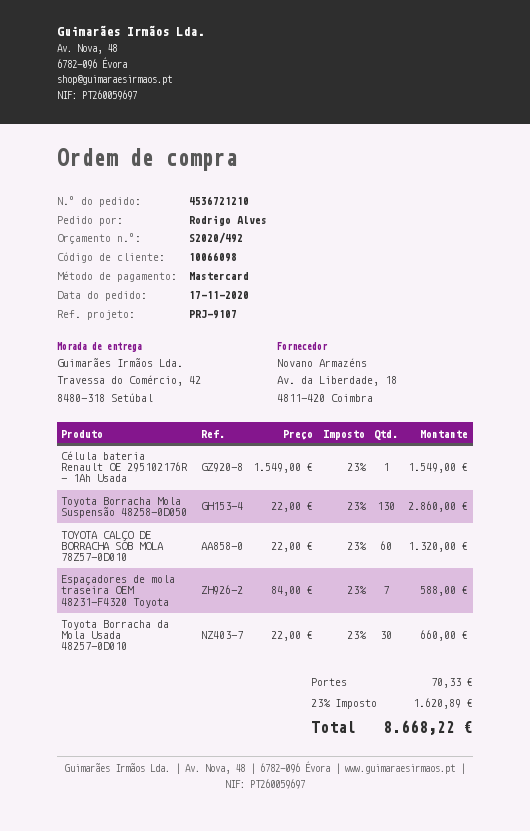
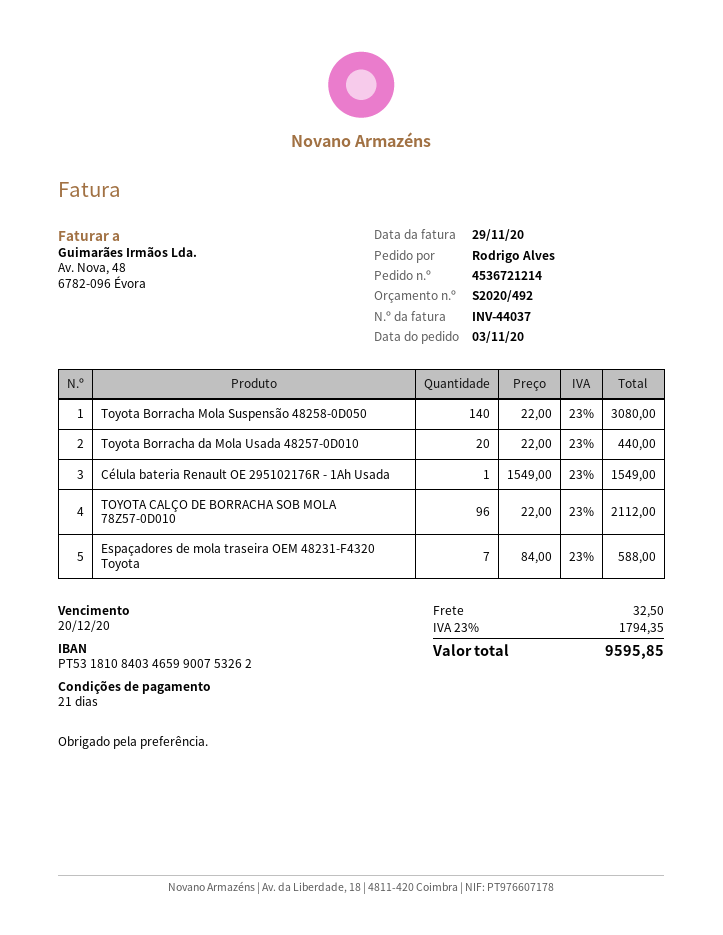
order number: 4536721210 -> 4536721214
order date: 2020-11-17 -> 2020-11-03
Toyota Borracha Mola Suspensão 48258-0D050: 130 x 22.00 = 2860.00 -> 140 x 22.00 = 3080.00
TOYOTA CALÇO DE BORRACHA SOB MOLA 78Z57-0D010: 60 x 22.00 = 1320.00 -> 96 x 22.00 = 2112.00
Toyota Borracha da Mola Usada 48257-0D010: 30 x 22.00 = 660.00 -> 20 x 22.00 = 440.00
shipping: 70.33 -> 32.50
tax: 23% = 1620.89 -> 23% = 1794.35
total: 8668.22 -> 9595.85

